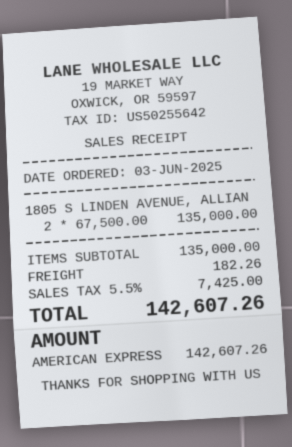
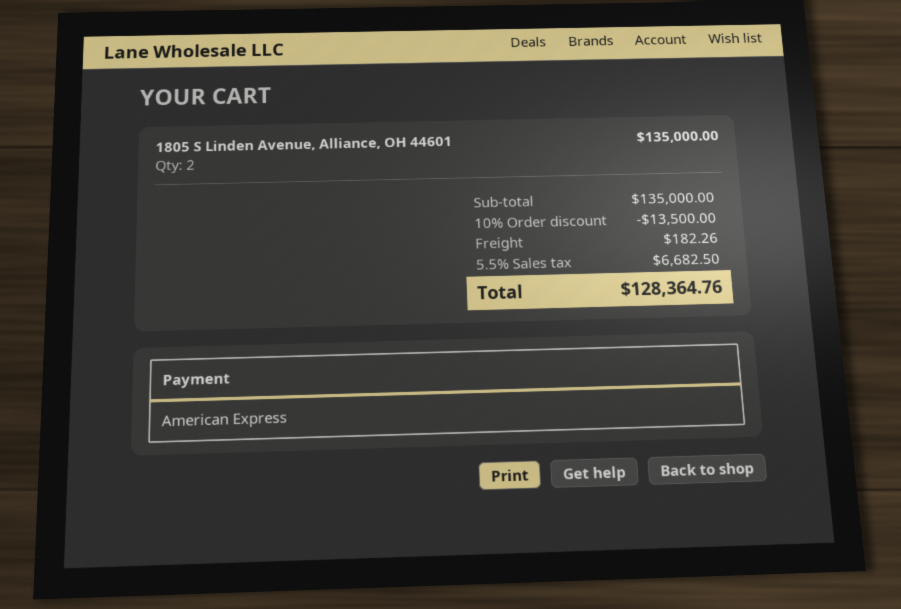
discount: none -> 10% = 13500.00
tax: 5.5% = 7425.00 -> 5.5% = 6682.50
total: 142607.26 -> 128364.76

